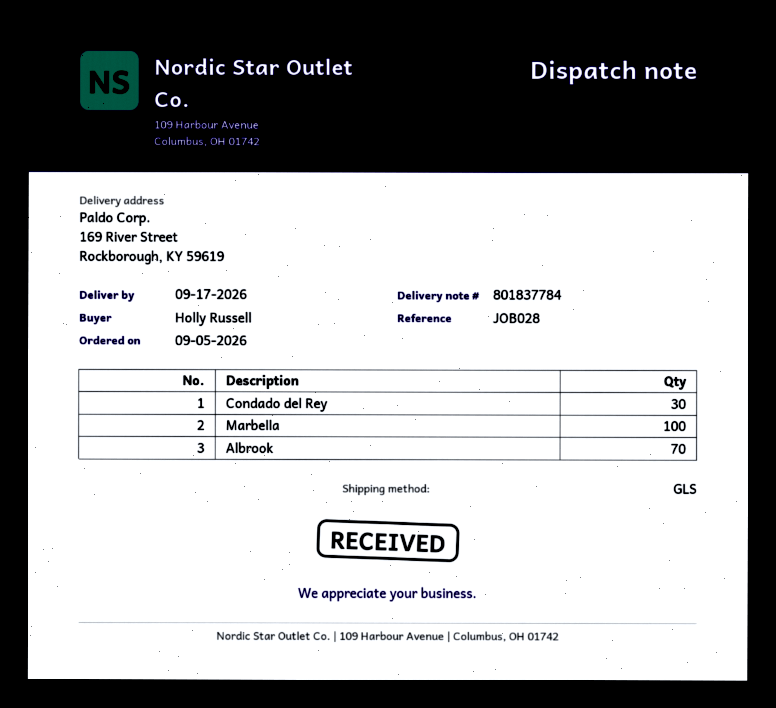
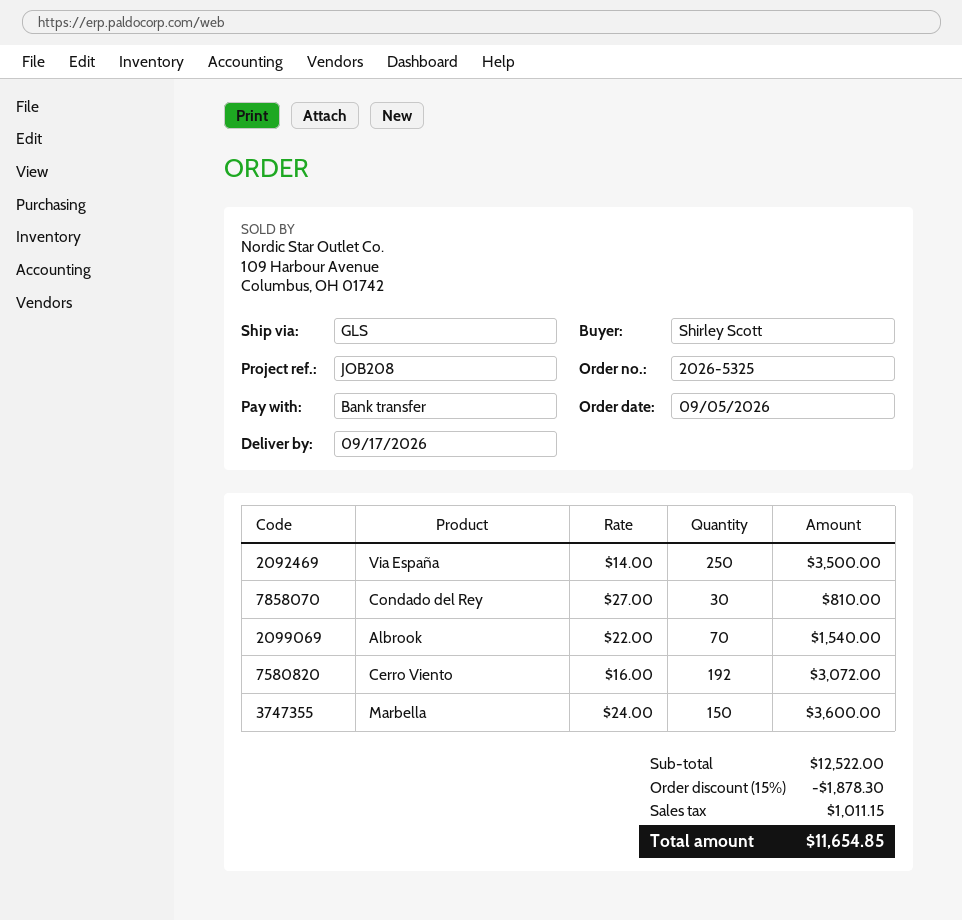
reference: JOB028 -> JOB208
ordered by: Holly Russell -> Shirley Scott
Marbella: 100 -> 150
Via España: none -> 250
Cerro Viento: none -> 192

